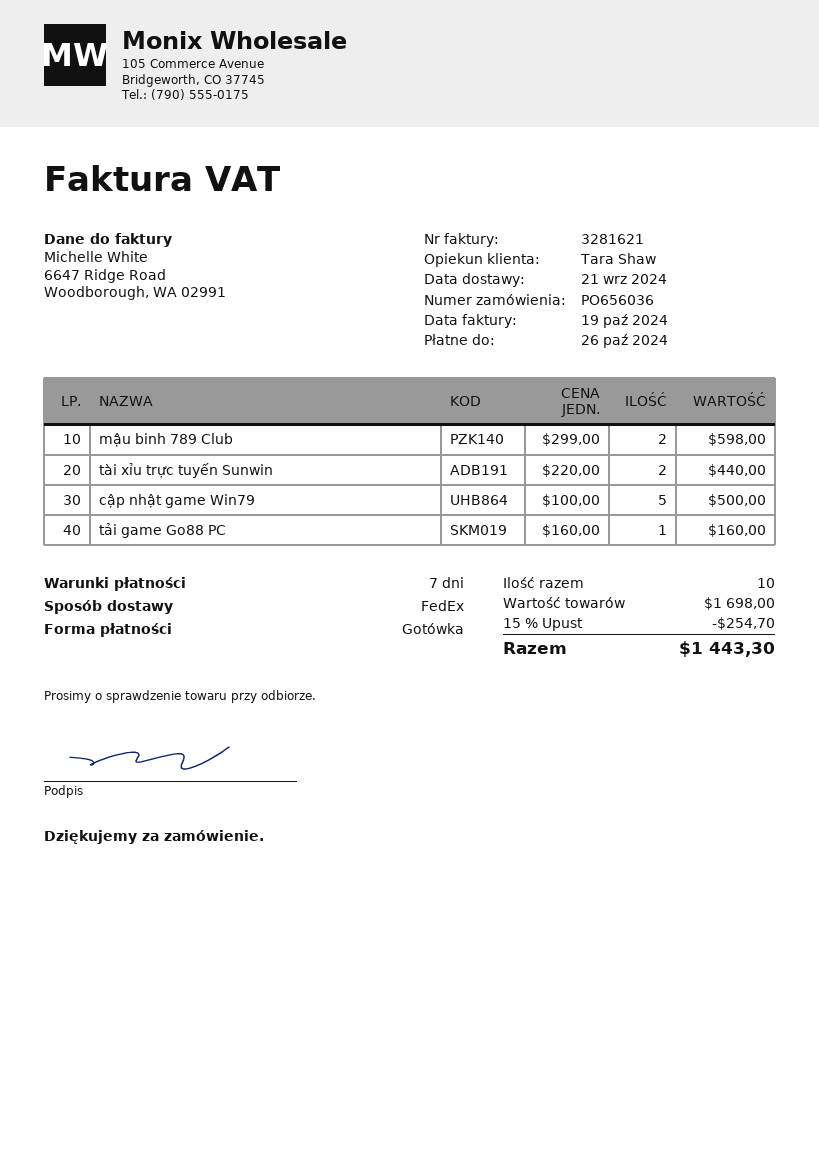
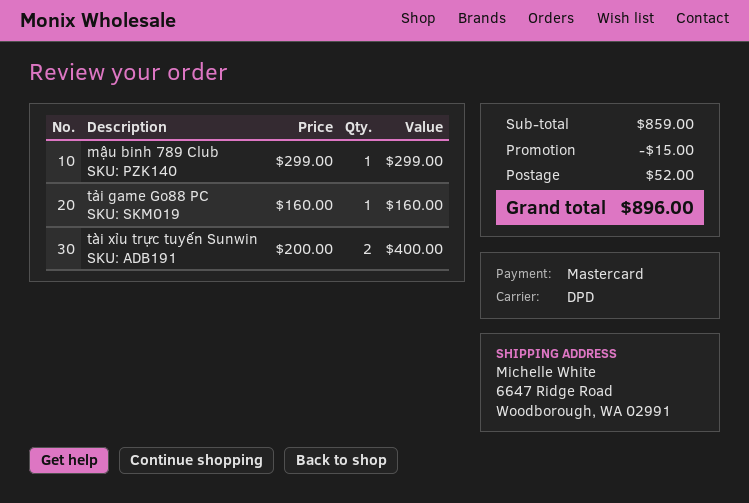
payment method: cash -> Mastercard
shipping method: FedEx -> DPD
mậu binh 789 Club: 2 x 299.00 = 598.00 -> 1 x 299.00 = 299.00
tài xỉu trực tuyến Sunwin: 2 x 220.00 = 440.00 -> 2 x 200.00 = 400.00
cập nhật game Win79: 5 x 100.00 = 500.00 -> none
subtotal: 1698.00 -> 859.00
discount: 254.70 -> 15.00
shipping: none -> 52.00
total: 1443.30 -> 896.00

